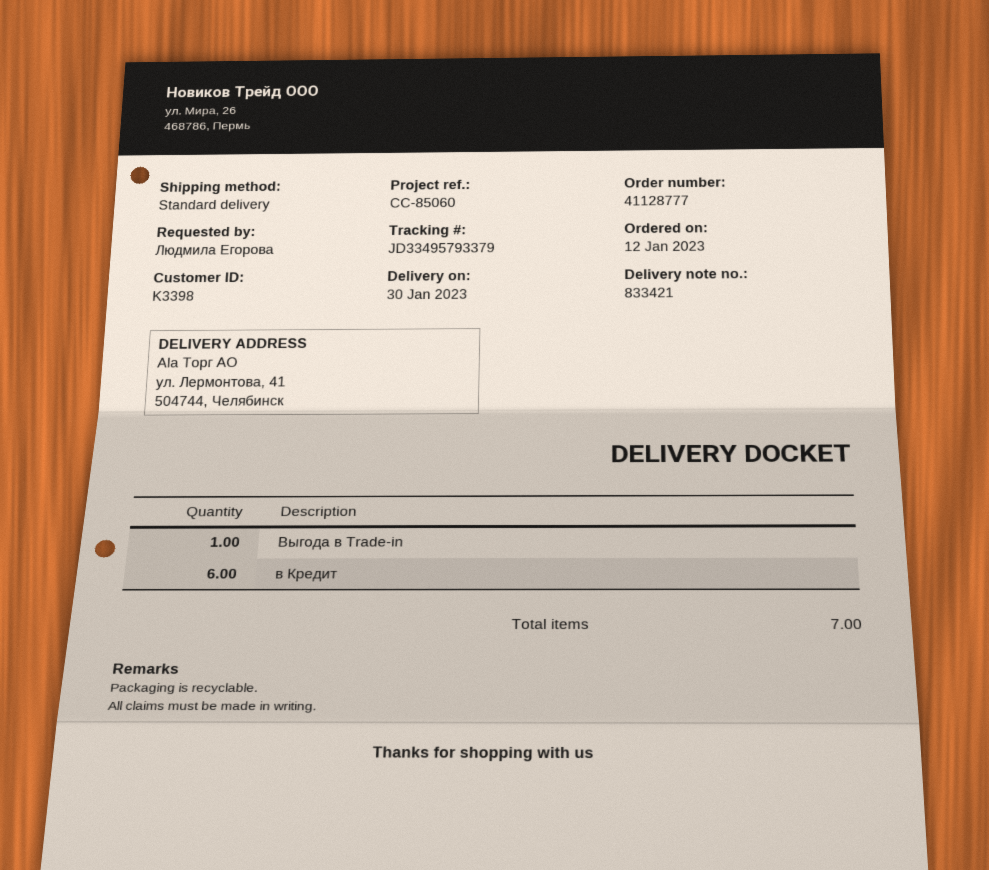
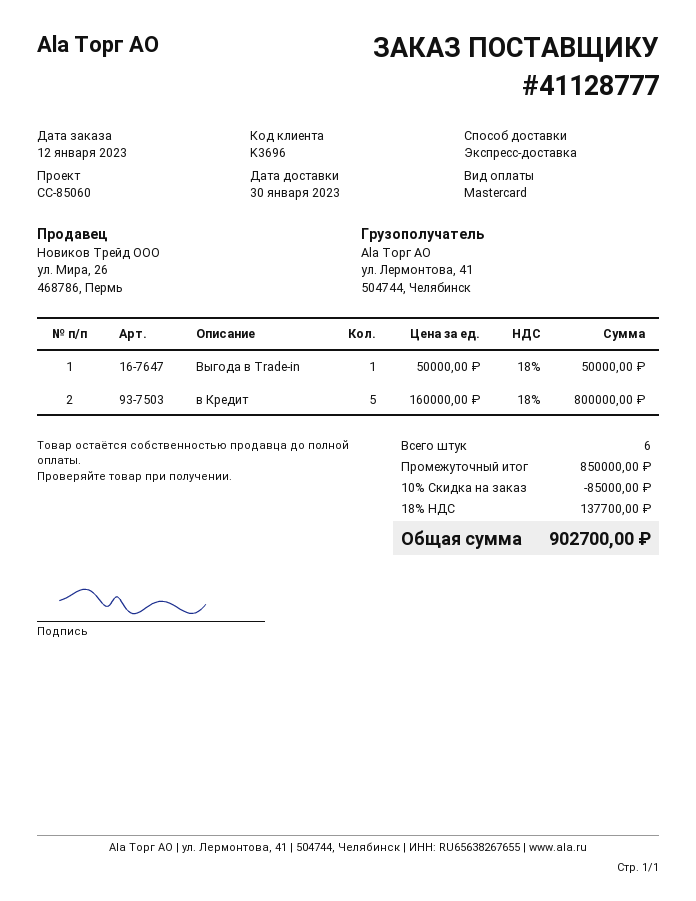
customer number: K3398 -> K3696
shipping method: standard -> express
в Кредит: 6 -> 5
total quantity: 7 -> 6

